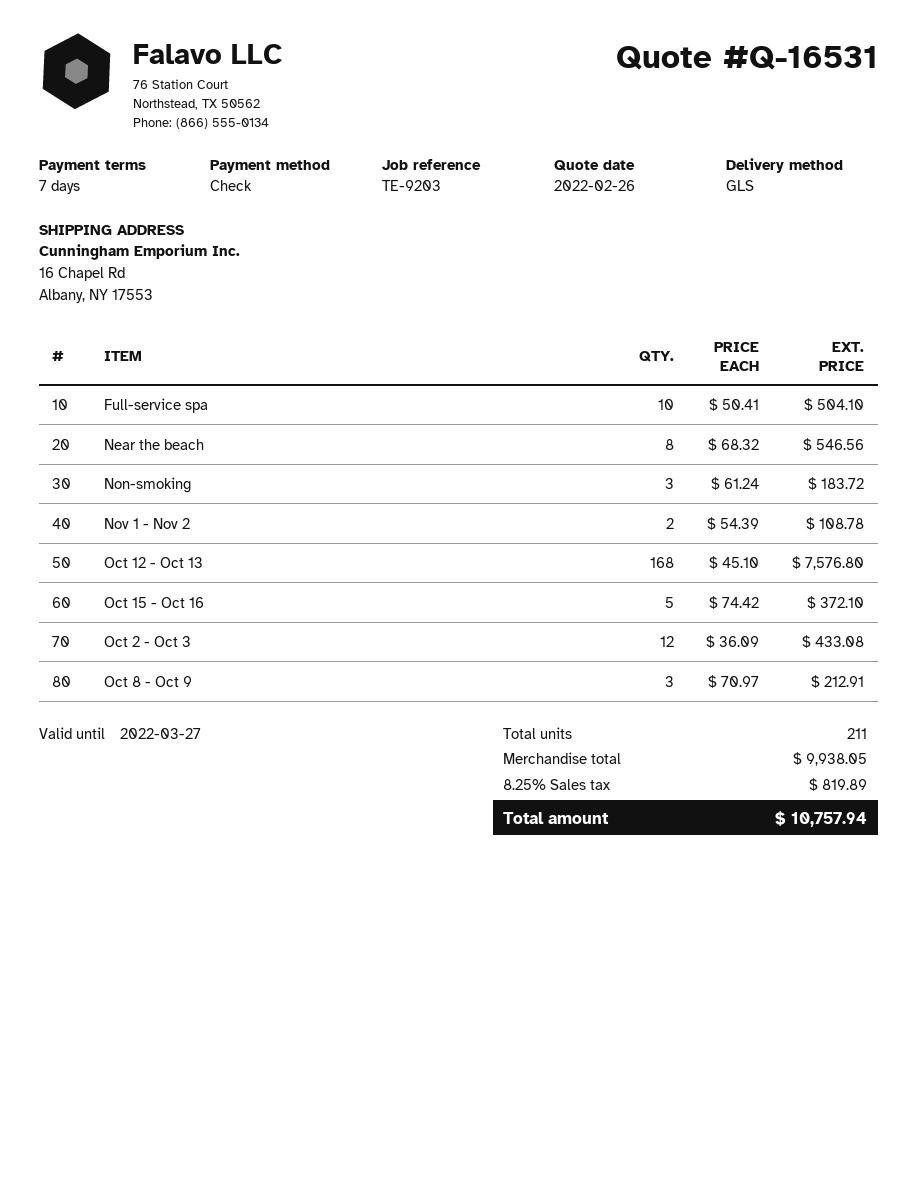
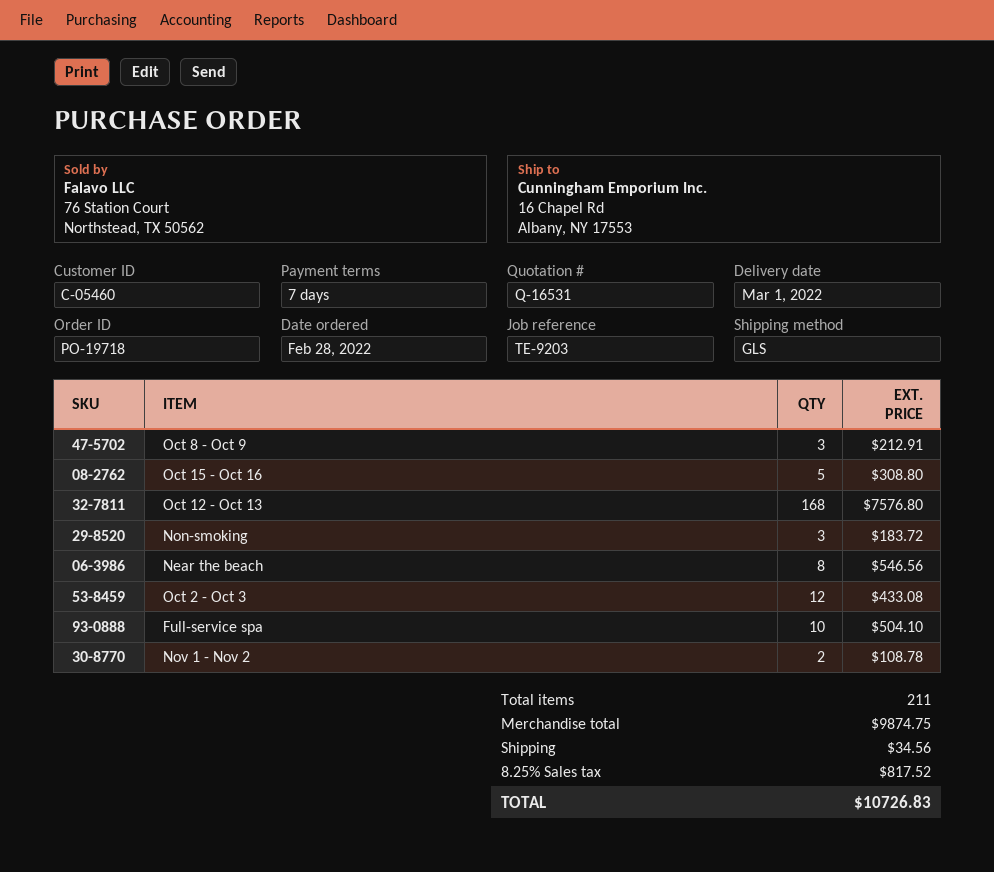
Oct 15 - Oct 16: 5 for 372.10 -> 5 for 308.80
subtotal: 9938.05 -> 9874.75
shipping: none -> 34.56
tax: 8.25% = 819.89 -> 8.25% = 817.52
total: 10757.94 -> 10726.83

